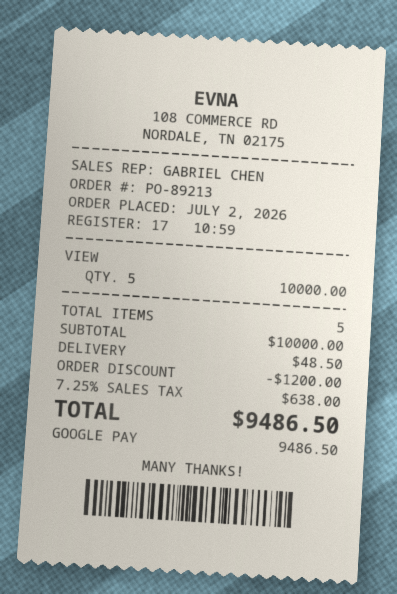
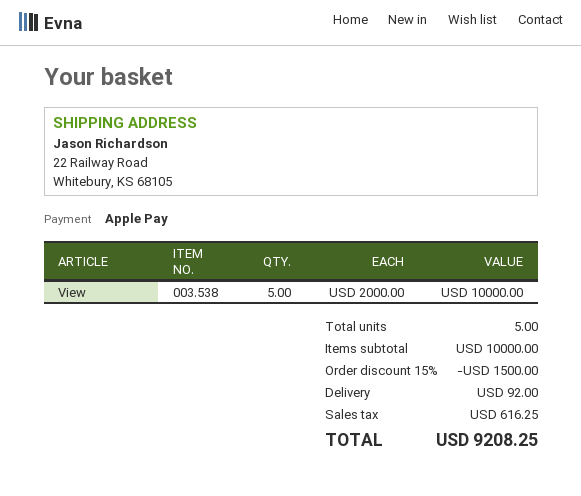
payment method: Google Pay -> Apple Pay
discount: 1200.00 -> 1500.00
shipping: 48.50 -> 92.00
tax: 638.00 -> 616.25
total: 9486.50 -> 9208.25

